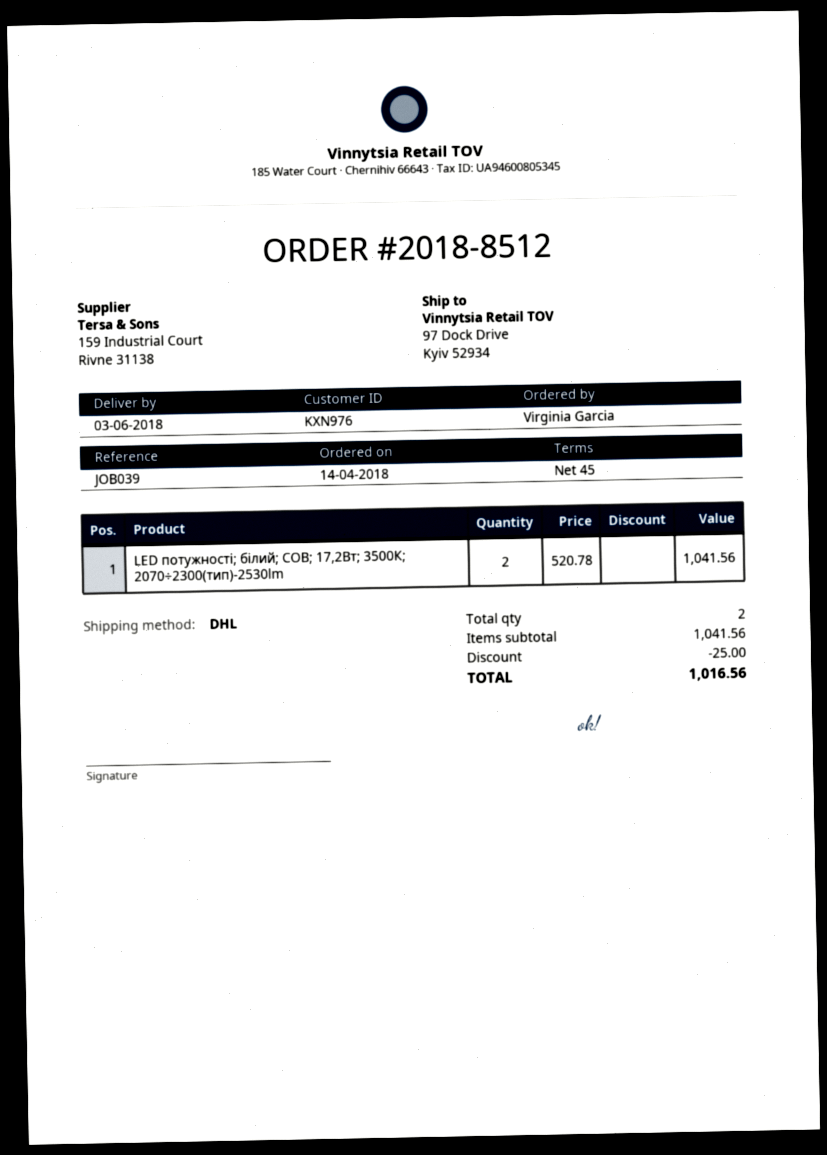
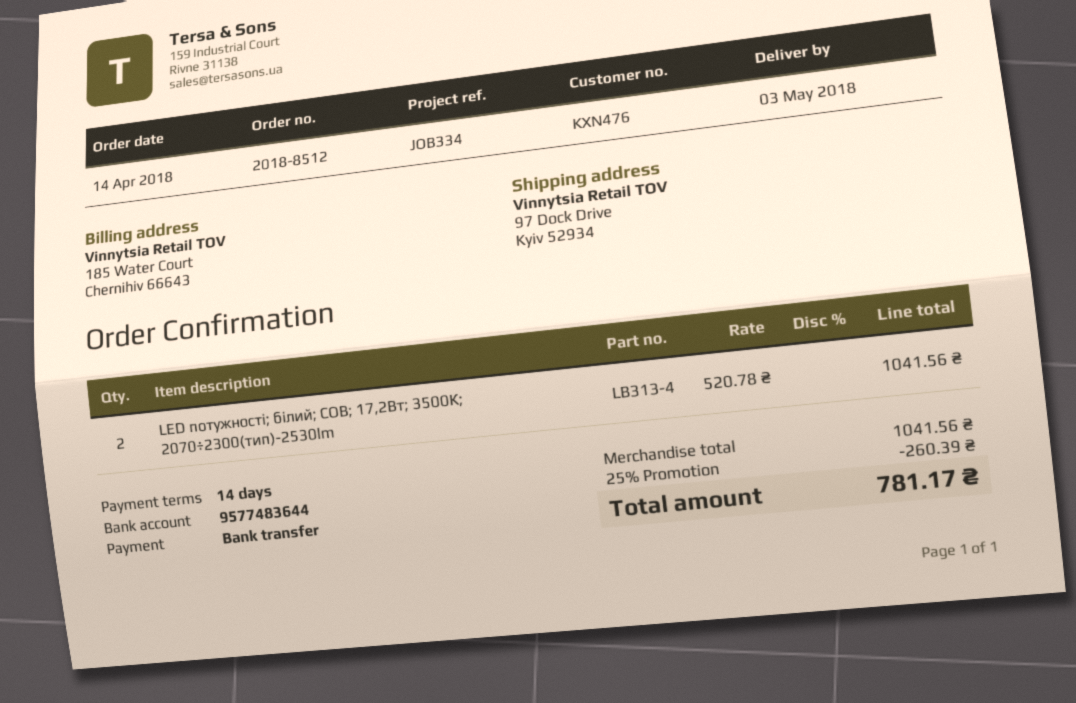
delivery date: 2018-06-03 -> 2018-05-03
payment terms: 45 days -> 14 days
customer number: KXN976 -> KXN476
reference: JOB039 -> JOB334
discount: 25.00 -> 260.39
total: 1016.56 -> 781.17

